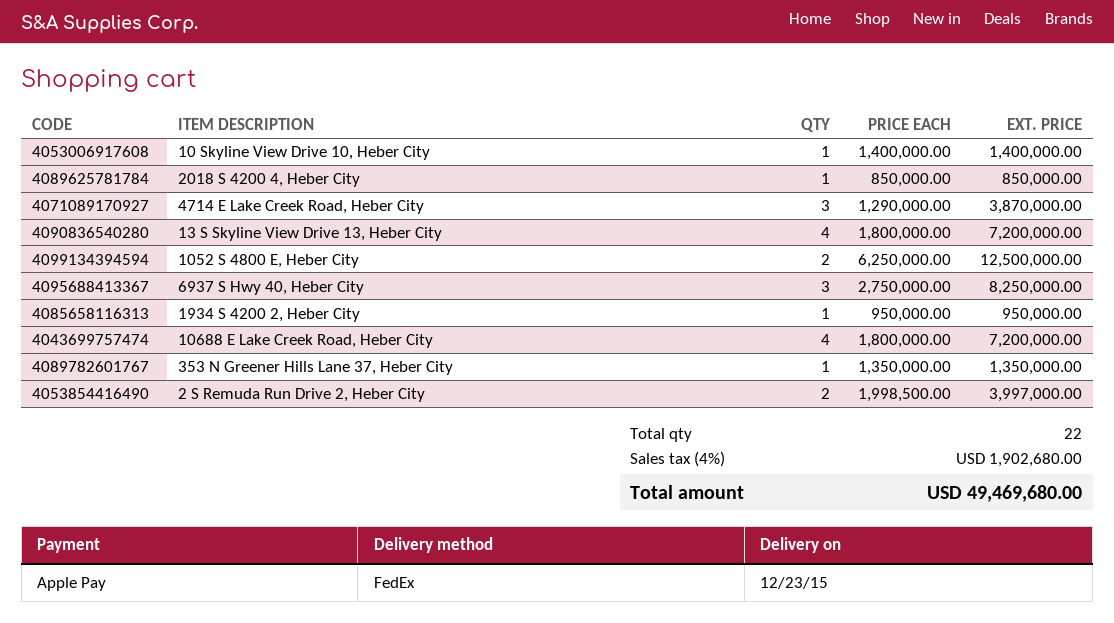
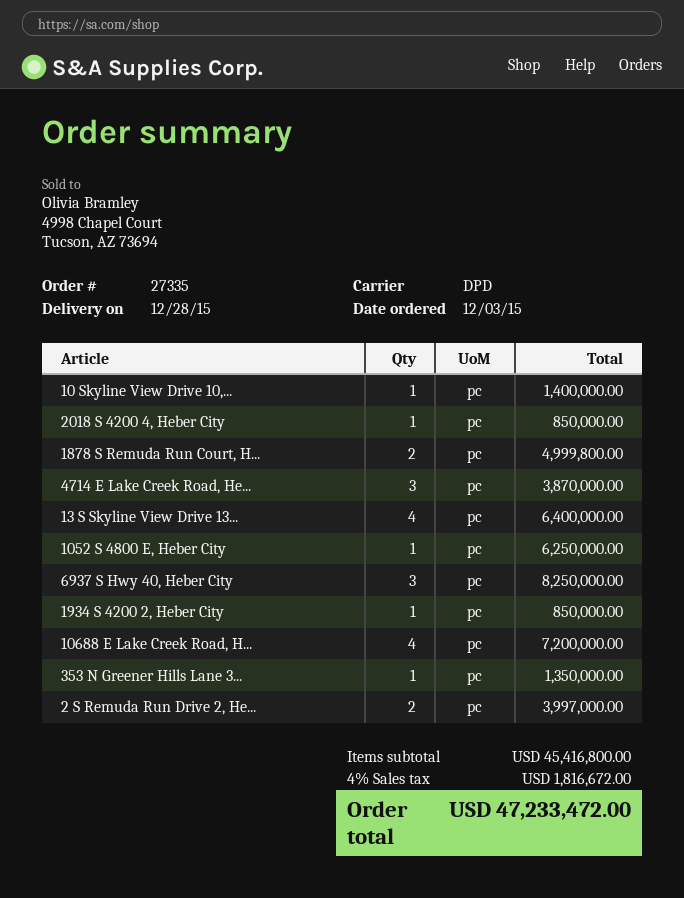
delivery date: 2015-12-23 -> 2015-12-28
shipping method: FedEx -> DPD
13 S Skyline View Drive 13, Heber City: 4 for 7200000.00 -> 4 for 6400000.00
1052 S 4800 E, Heber City: 2 for 12500000.00 -> 1 for 6250000.00
1934 S 4200 2, Heber City: 1 for 950000.00 -> 1 for 850000.00
1878 S Remuda Run Court, H...: none -> 2 for 4999800.00
tax: 4% = 1902680.00 -> 4% = 1816672.00
total: 49469680.00 -> 47233472.00

